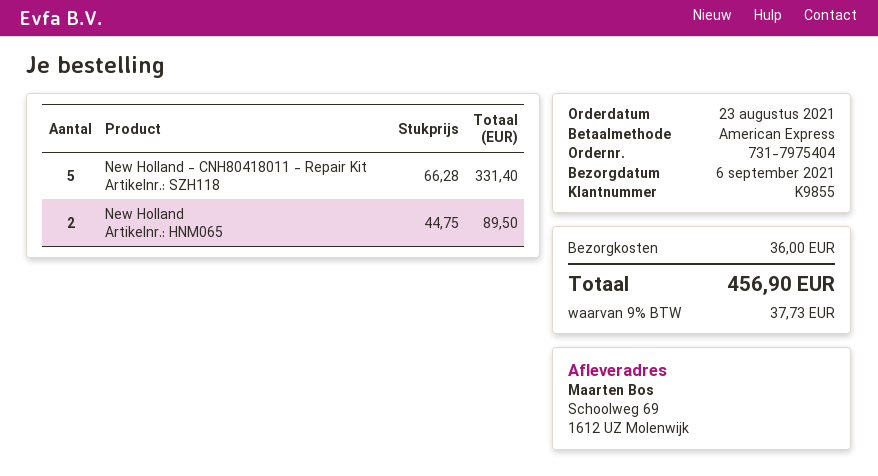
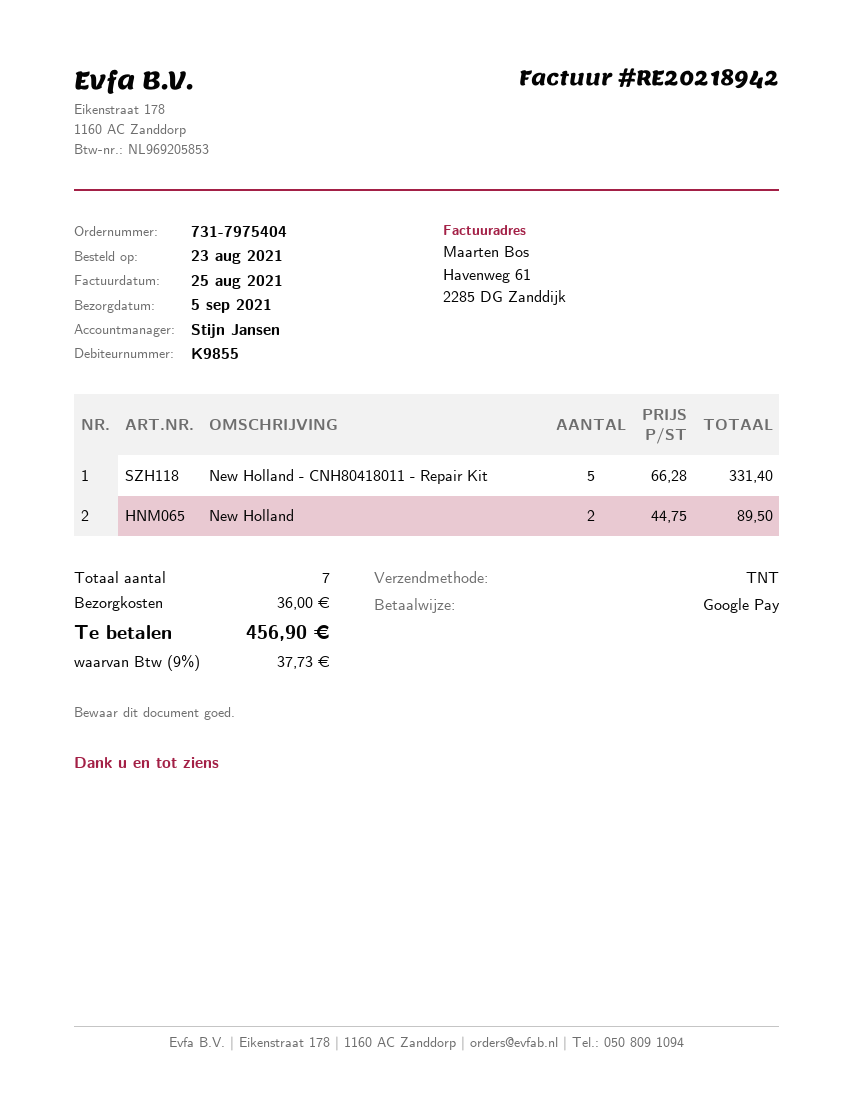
delivery date: 2021-09-06 -> 2021-09-05
payment method: American Express -> Google Pay

